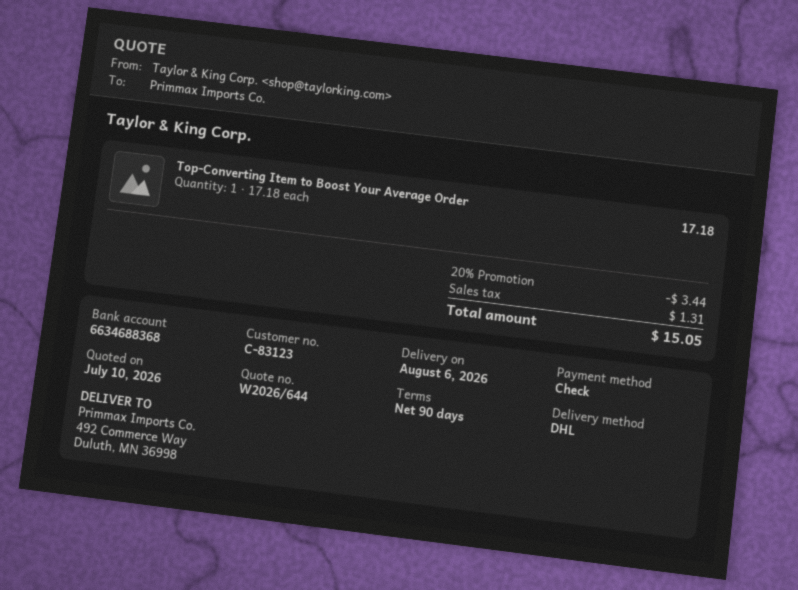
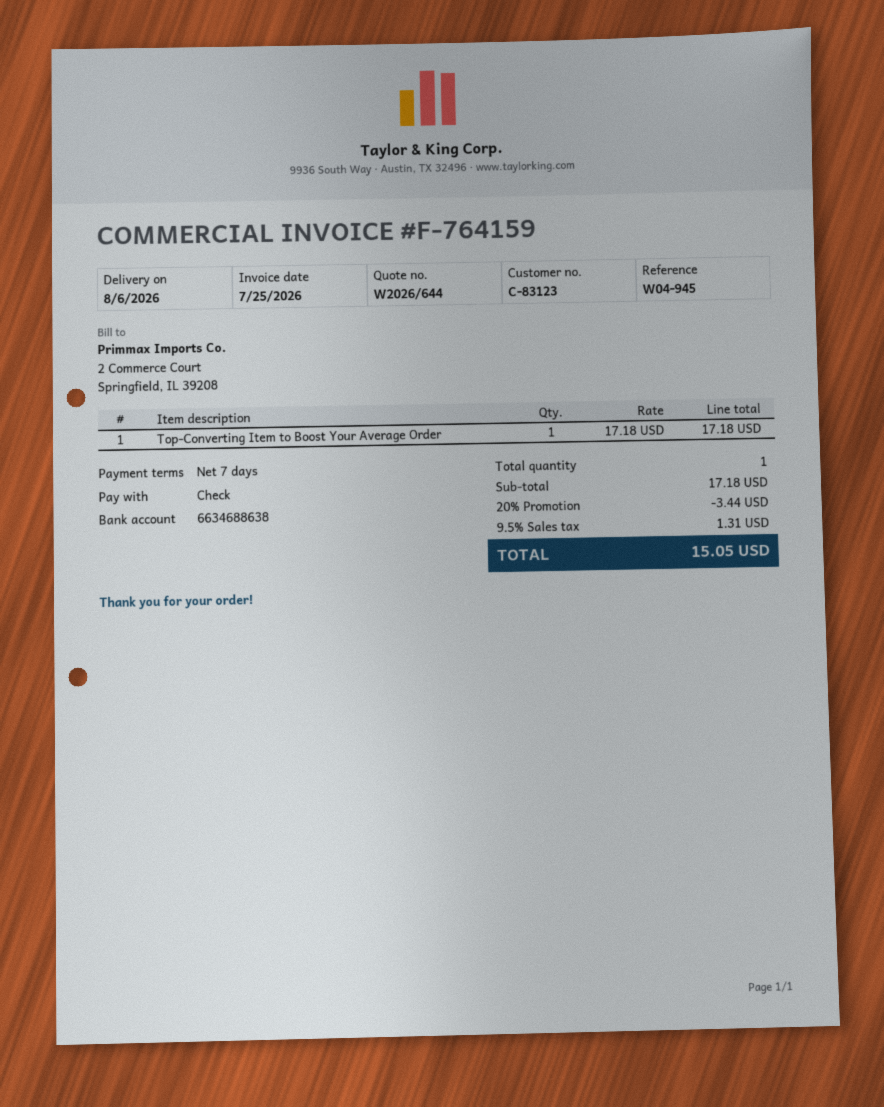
payment terms: 90 days -> 7 days
bank account: 6634688368 -> 6634688638

